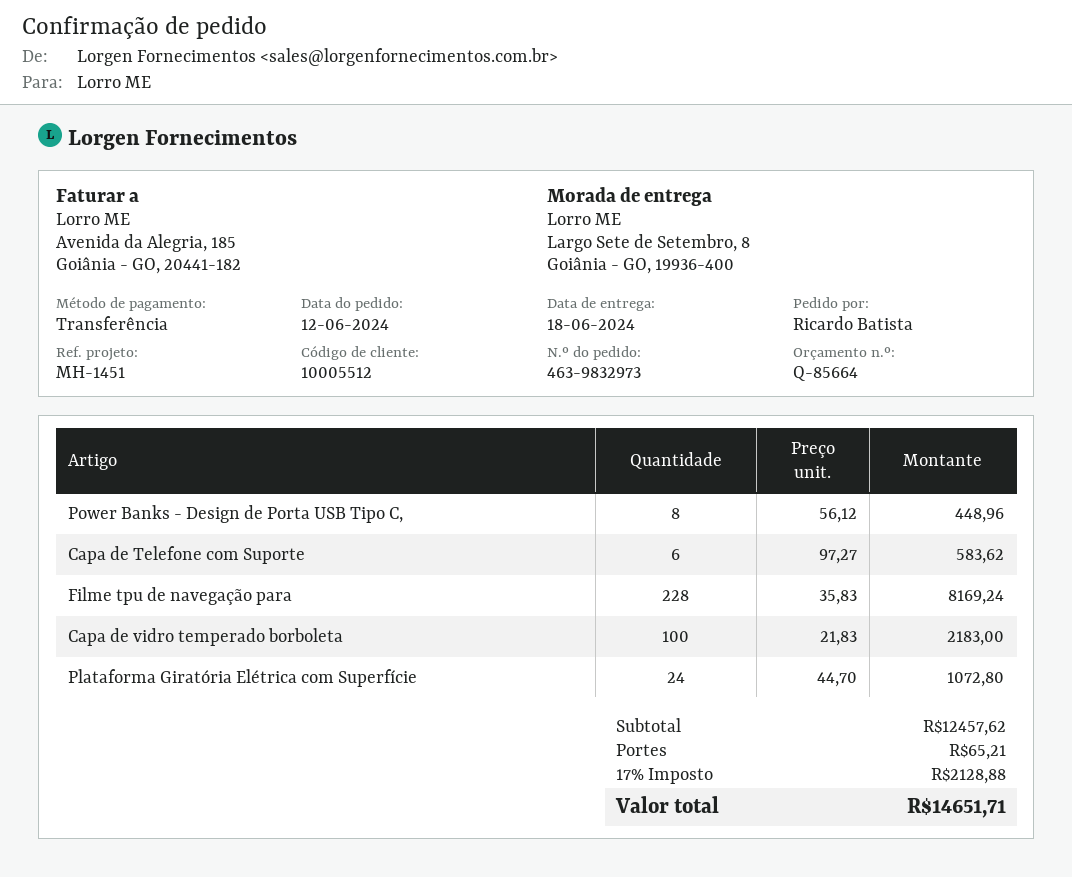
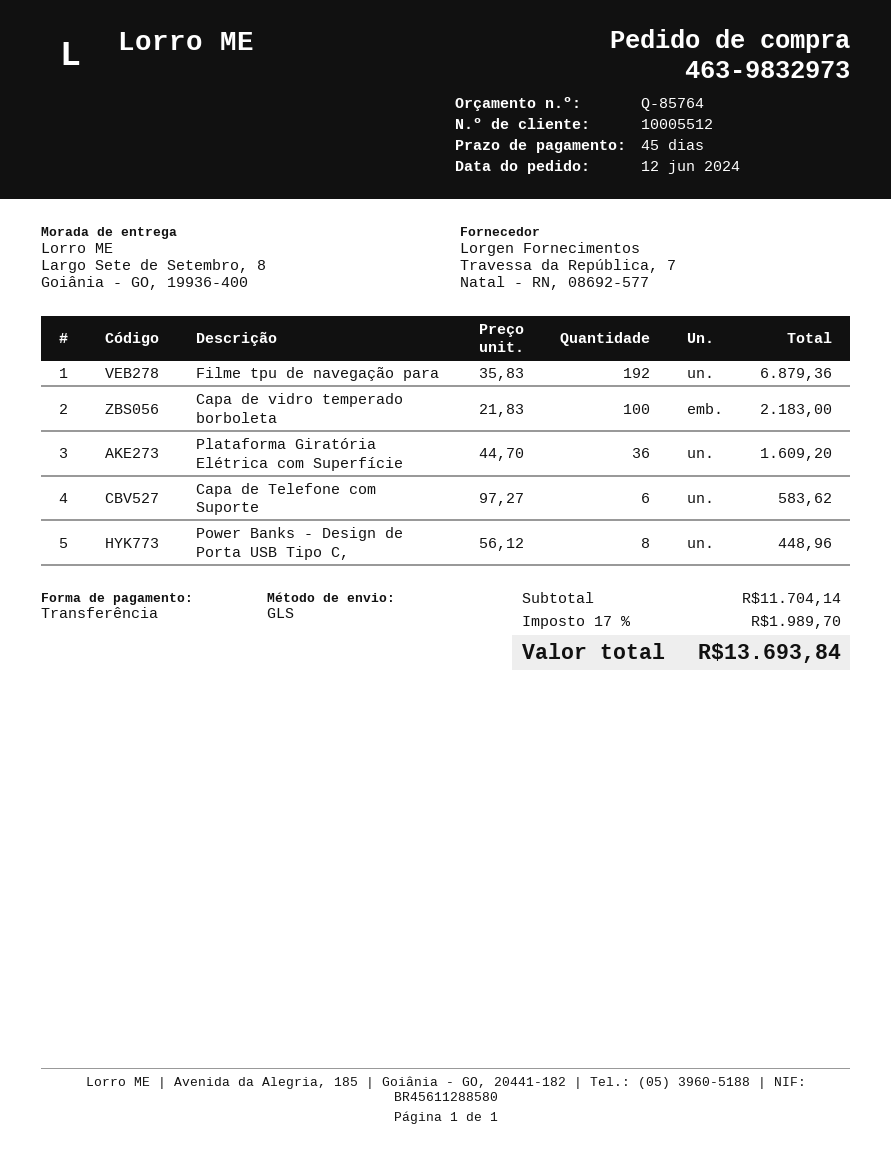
quote number: Q-85664 -> Q-85764
Filme tpu de navegação para: 228 x 35.83 = 8169.24 -> 192 x 35.83 = 6879.36
Plataforma Giratória Elétrica com Superfície: 24 x 44.70 = 1072.80 -> 36 x 44.70 = 1609.20
subtotal: 12457.62 -> 11704.14
shipping: 65.21 -> none
tax: 17% = 2128.88 -> 17% = 1989.70
total: 14651.71 -> 13693.84

